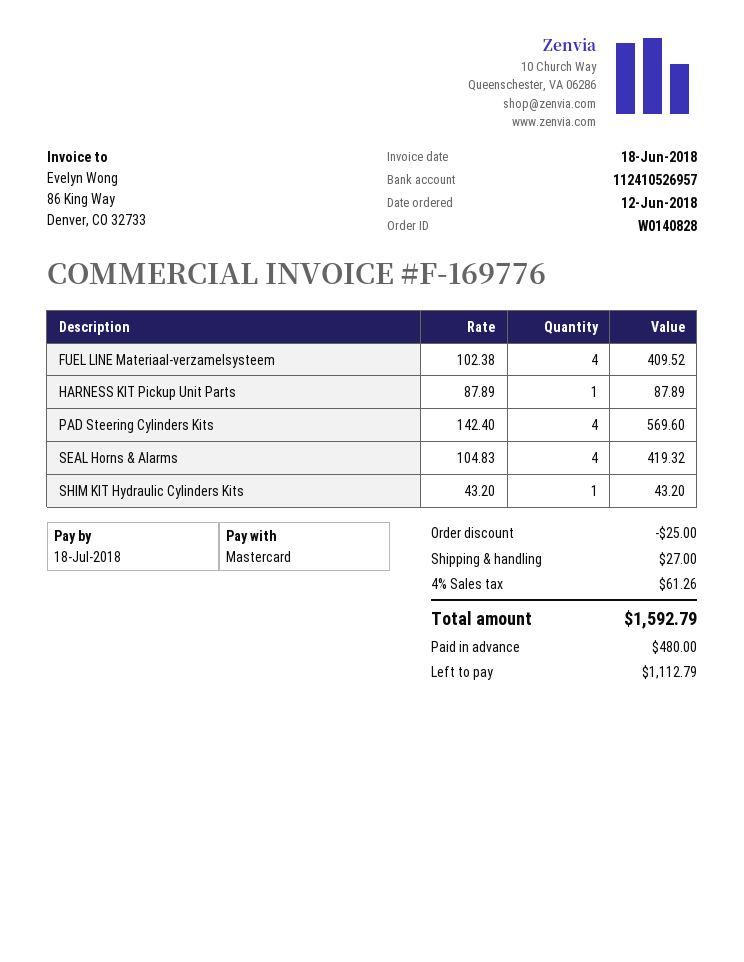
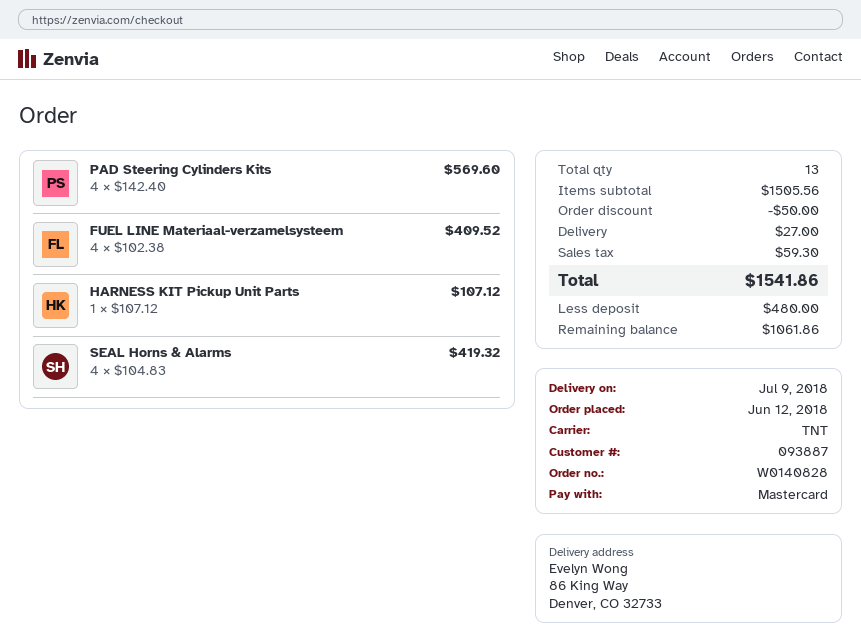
HARNESS KIT Pickup Unit Parts: 1 x 87.89 = 87.89 -> 1 x 107.12 = 107.12
SHIM KIT Hydraulic Cylinders Kits: 1 x 43.20 = 43.20 -> none
discount: 25.00 -> 50.00
tax: 61.26 -> 59.30
total: 1592.79 -> 1541.86
balance: 1112.79 -> 1061.86

